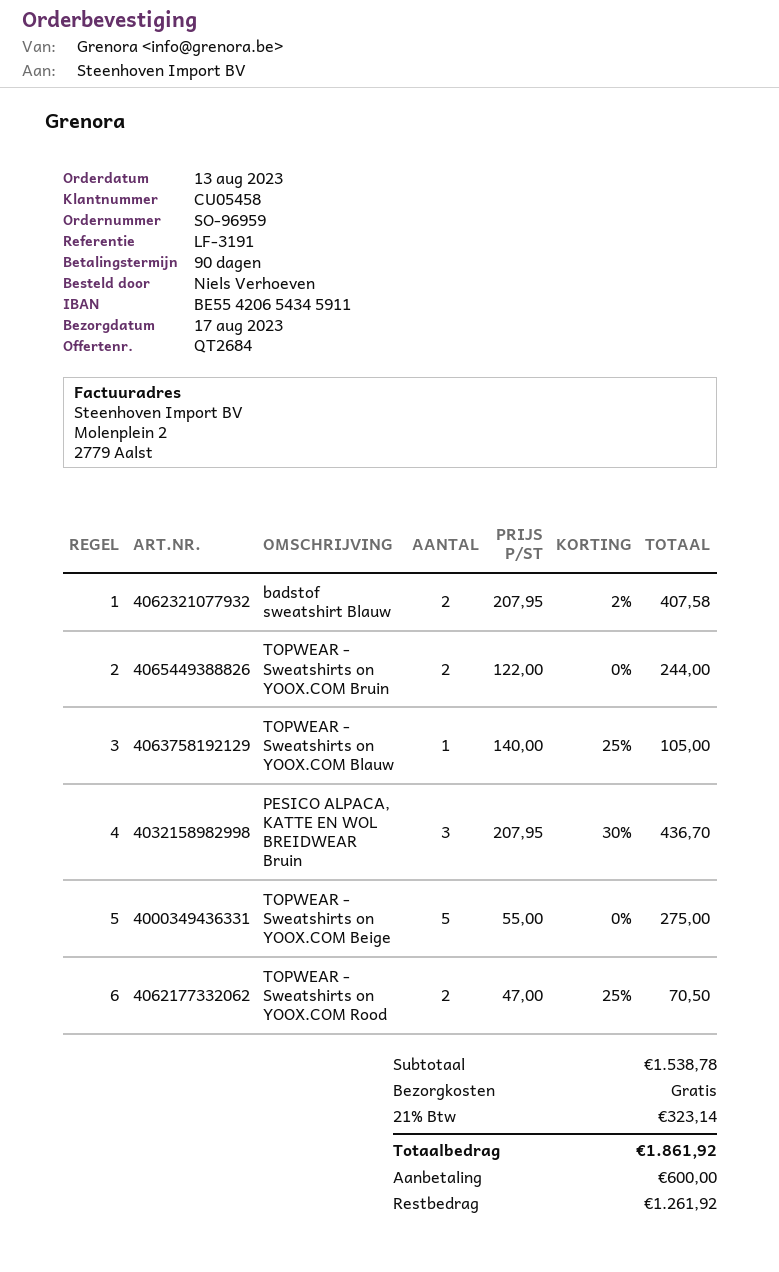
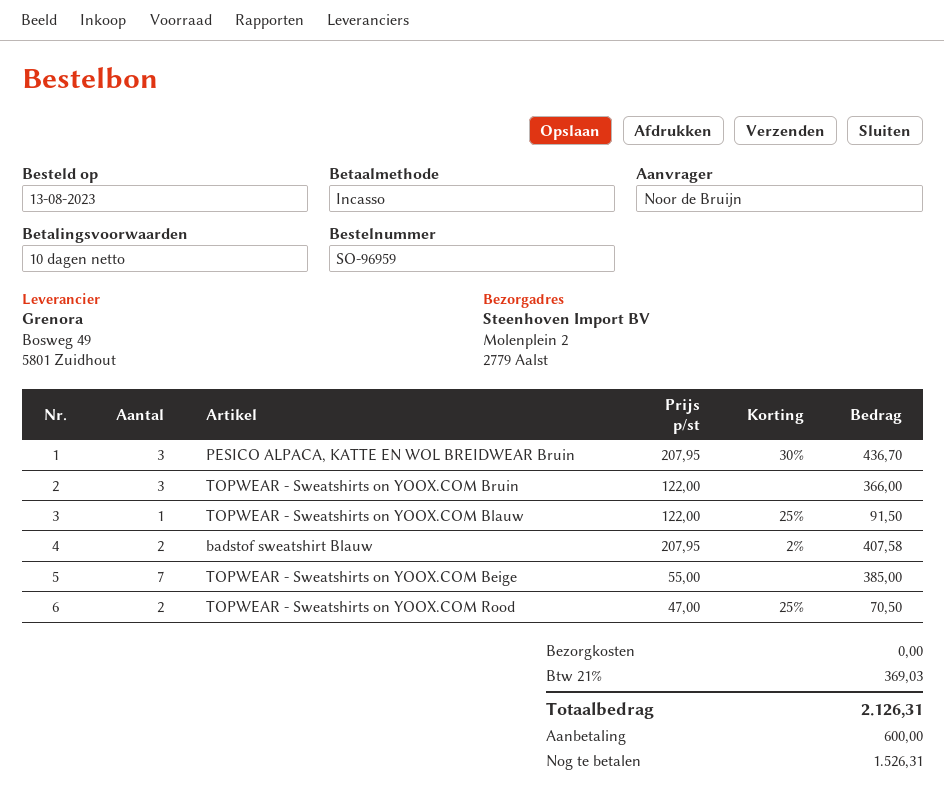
payment terms: 90 days -> 10 days
ordered by: Niels Verhoeven -> Noor de Bruijn
TOPWEAR - Sweatshirts on YOOX.COM Bruin: 2 x 122.00 = 244.00 -> 3 x 122.00 = 366.00
TOPWEAR - Sweatshirts on YOOX.COM Blauw: 1 x 140.00 - 25% = 105.00 -> 1 x 122.00 - 25% = 91.50
TOPWEAR - Sweatshirts on YOOX.COM Beige: 5 x 55.00 = 275.00 -> 7 x 55.00 = 385.00
tax: 21% = 323.14 -> 21% = 369.03
total: 1861.92 -> 2126.31
balance: 1261.92 -> 1526.31

